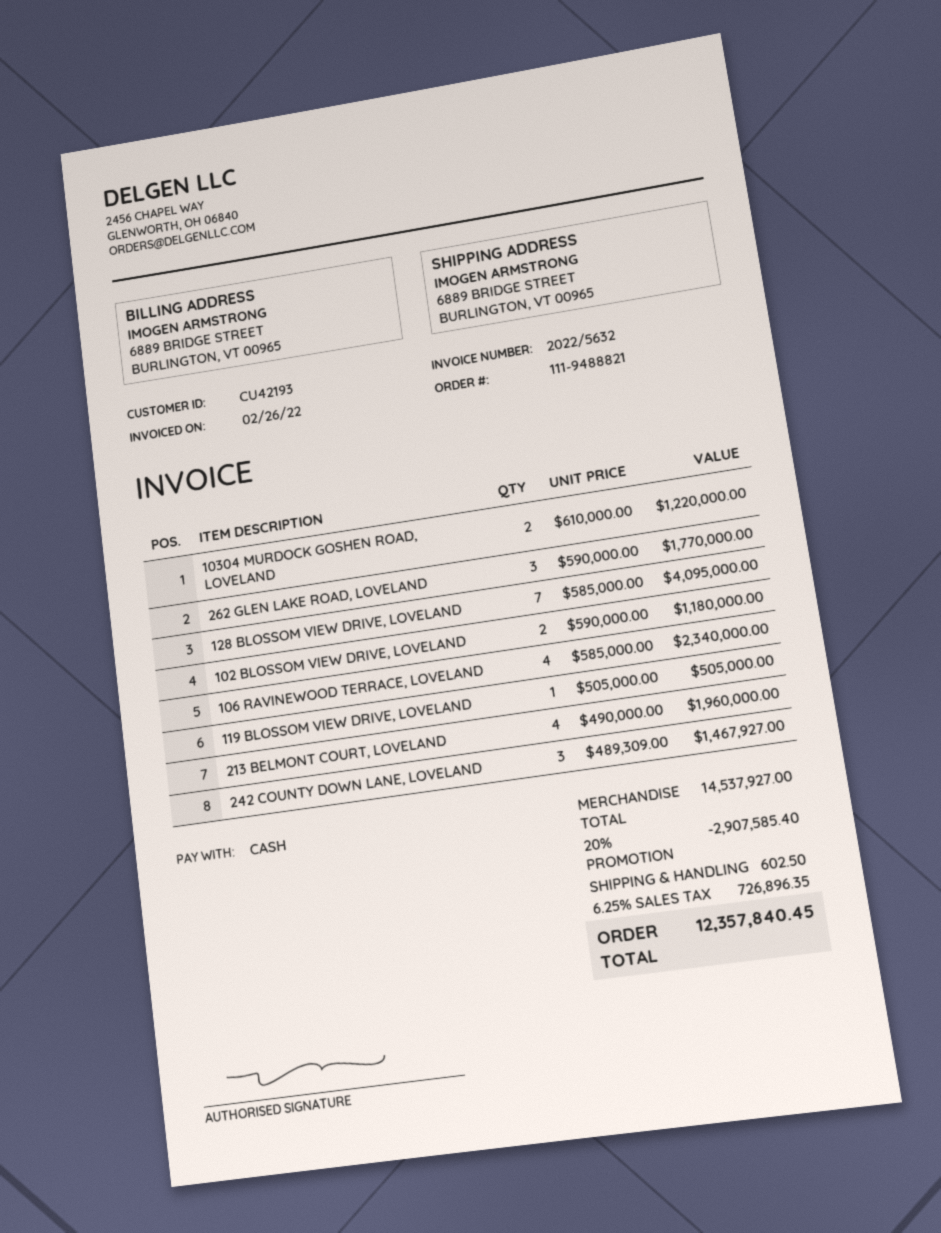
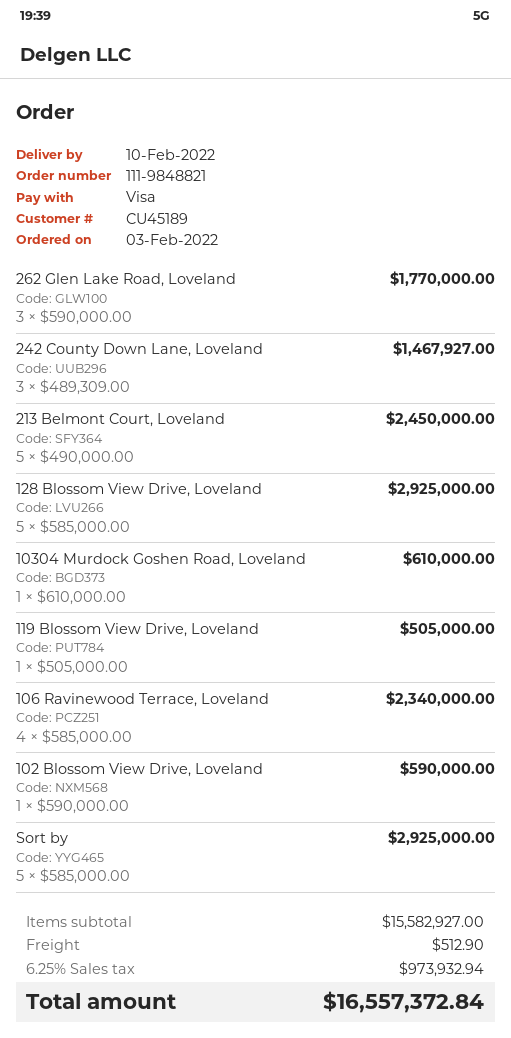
order number: 111-9488821 -> 111-9848821
customer number: CU42193 -> CU45189
payment method: cash -> Visa
10304 MURDOCK GOSHEN ROAD, LOVELAND: 2 x 610000.00 = 1220000.00 -> 1 x 610000.00 = 610000.00
128 BLOSSOM VIEW DRIVE, LOVELAND: 7 x 585000.00 = 4095000.00 -> 5 x 585000.00 = 2925000.00
102 BLOSSOM VIEW DRIVE, LOVELAND: 2 x 590000.00 = 1180000.00 -> 1 x 590000.00 = 590000.00
213 BELMONT COURT, LOVELAND: 4 x 490000.00 = 1960000.00 -> 5 x 490000.00 = 2450000.00
Sort by: none -> 5 x 585000.00 = 2925000.00
subtotal: 14537927.00 -> 15582927.00
discount: 20% = 2907585.40 -> none
shipping: 602.50 -> 512.90
tax: 6.25% = 726896.35 -> 6.25% = 973932.94
total: 12357840.45 -> 16557372.84

